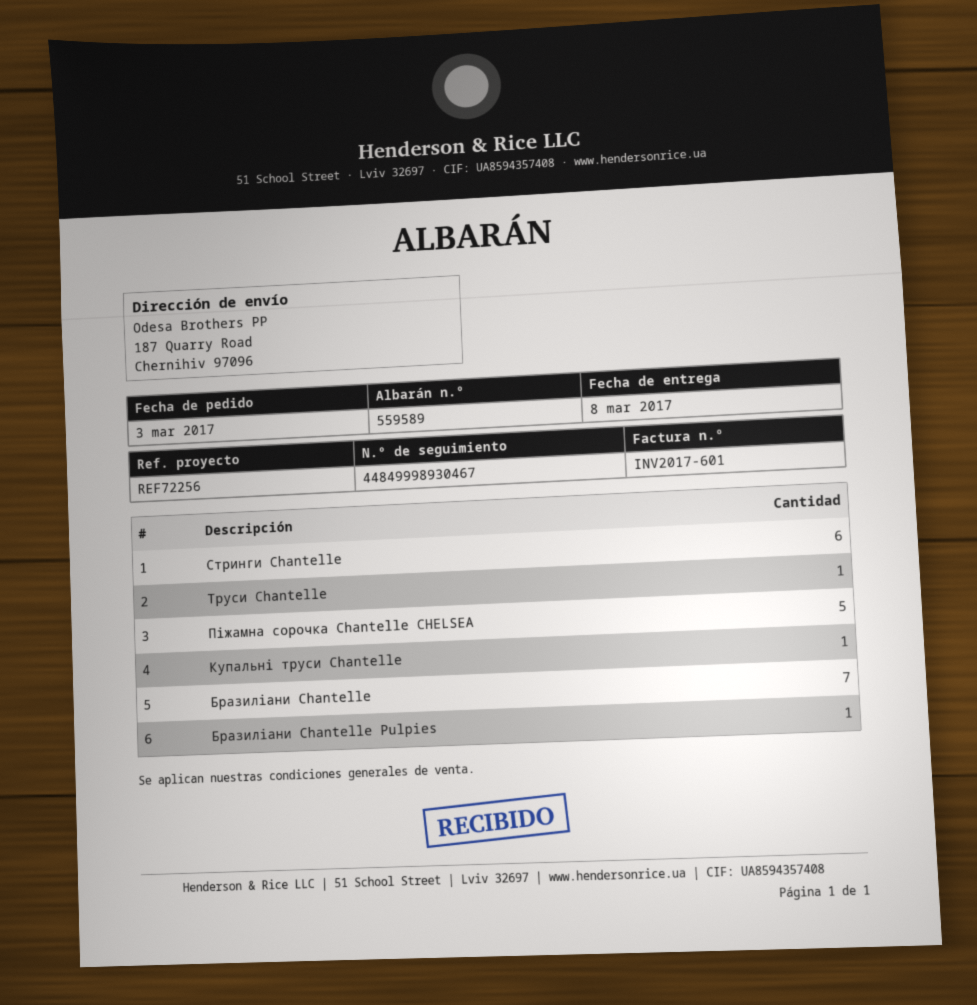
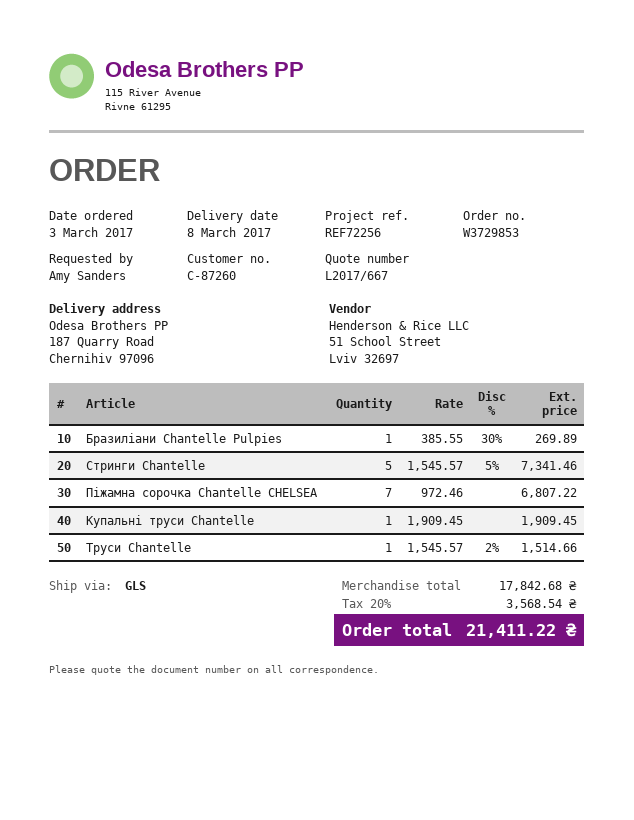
Стринги Chantelle: 6 -> 5
Піжамна сорочка Chantelle CHELSEA: 5 -> 7
Бразиліани Chantelle: 7 -> none

